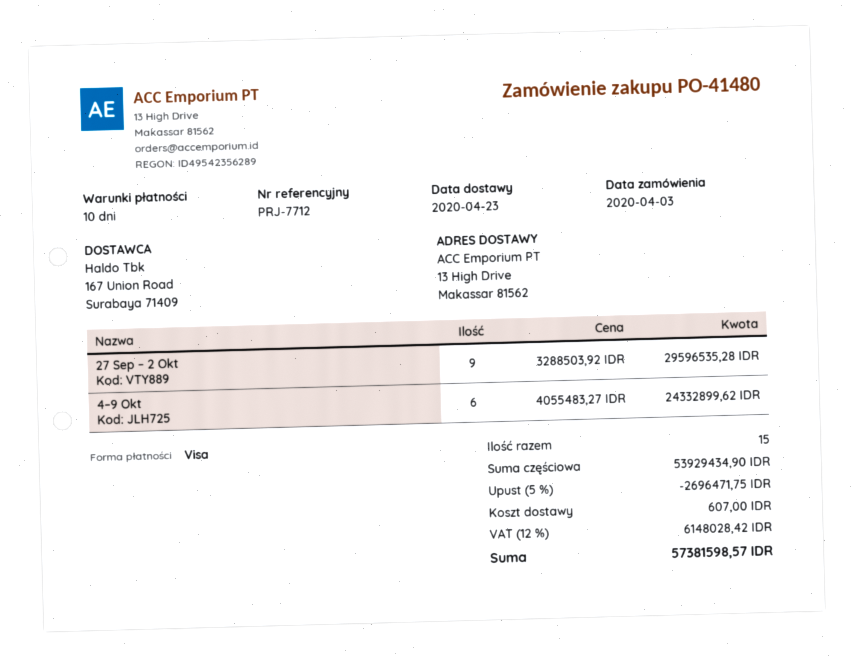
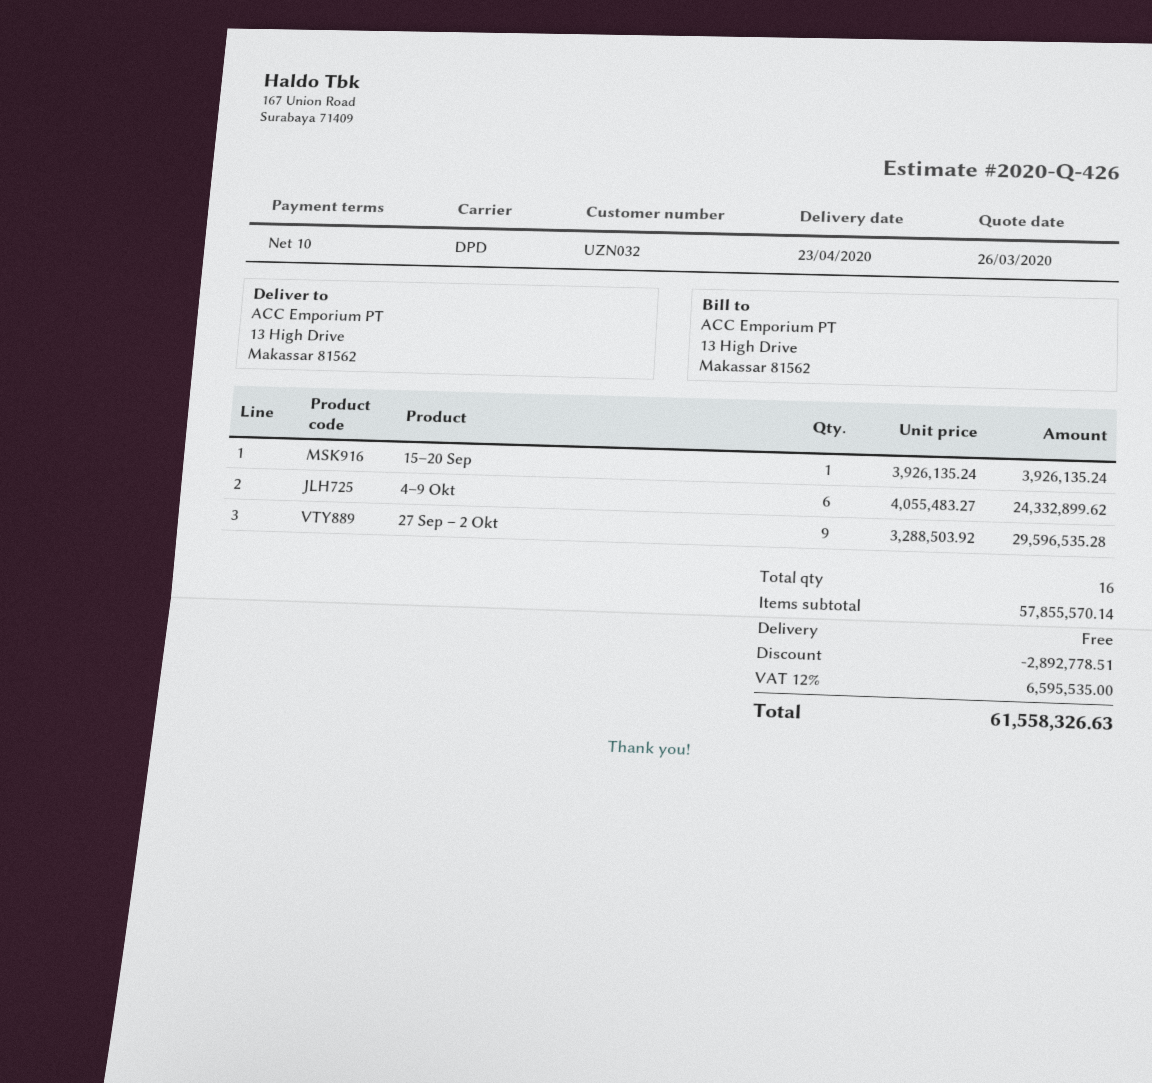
15–20 Sep: none -> 1 x 3926135.24 = 3926135.24
total quantity: 15 -> 16
subtotal: 53929434.90 -> 57855570.14
discount: 2696471.75 -> 2892778.51
shipping: 607.00 -> 0.00
tax: 12% = 6148028.42 -> 12% = 6595535.00
total: 57381598.57 -> 61558326.63

